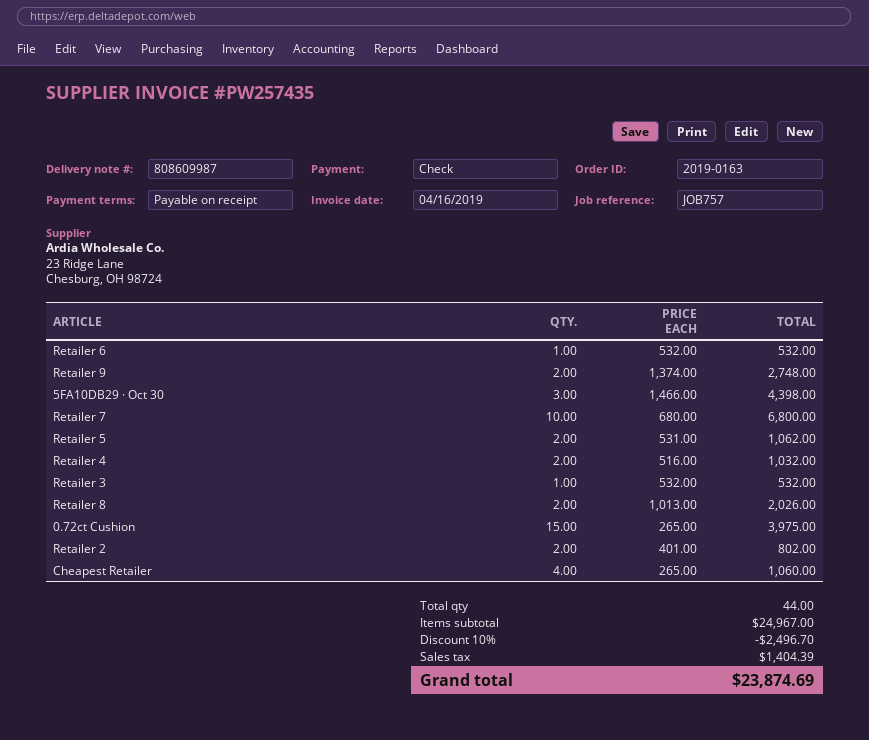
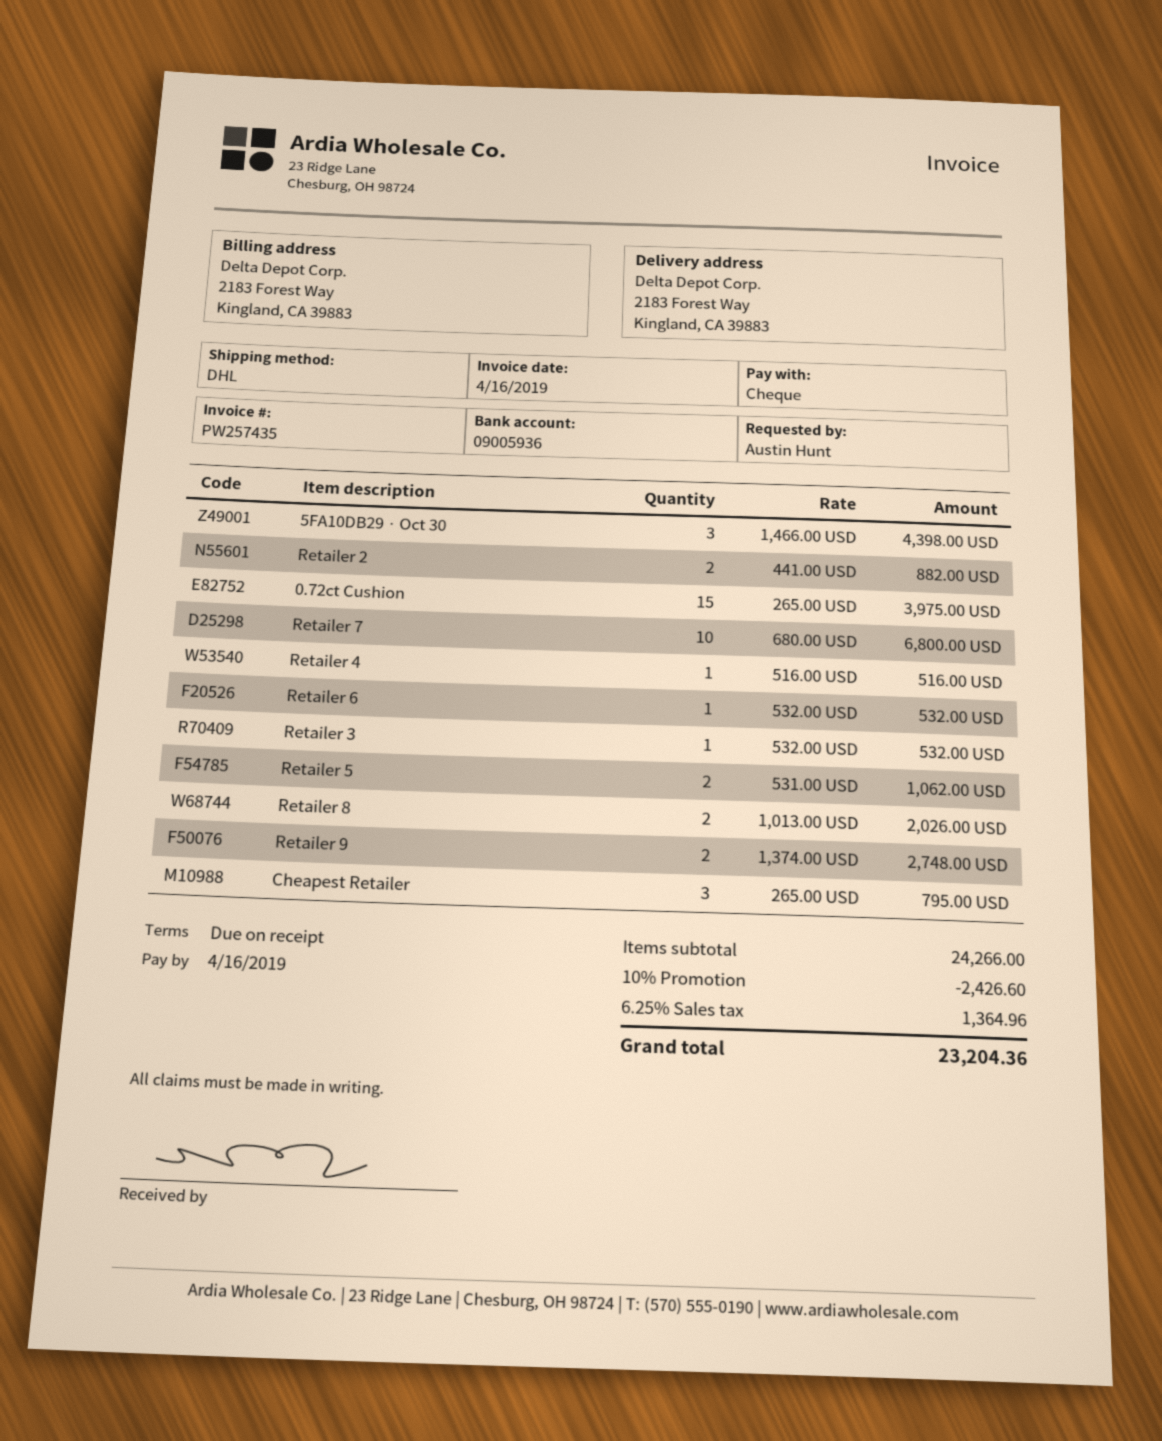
Retailer 4: 2 x 516.00 = 1032.00 -> 1 x 516.00 = 516.00
Retailer 2: 2 x 401.00 = 802.00 -> 2 x 441.00 = 882.00
Cheapest Retailer: 4 x 265.00 = 1060.00 -> 3 x 265.00 = 795.00
subtotal: 24967.00 -> 24266.00
discount: 10% = 2496.70 -> 10% = 2426.60
tax: 1404.39 -> 1364.96
total: 23874.69 -> 23204.36

